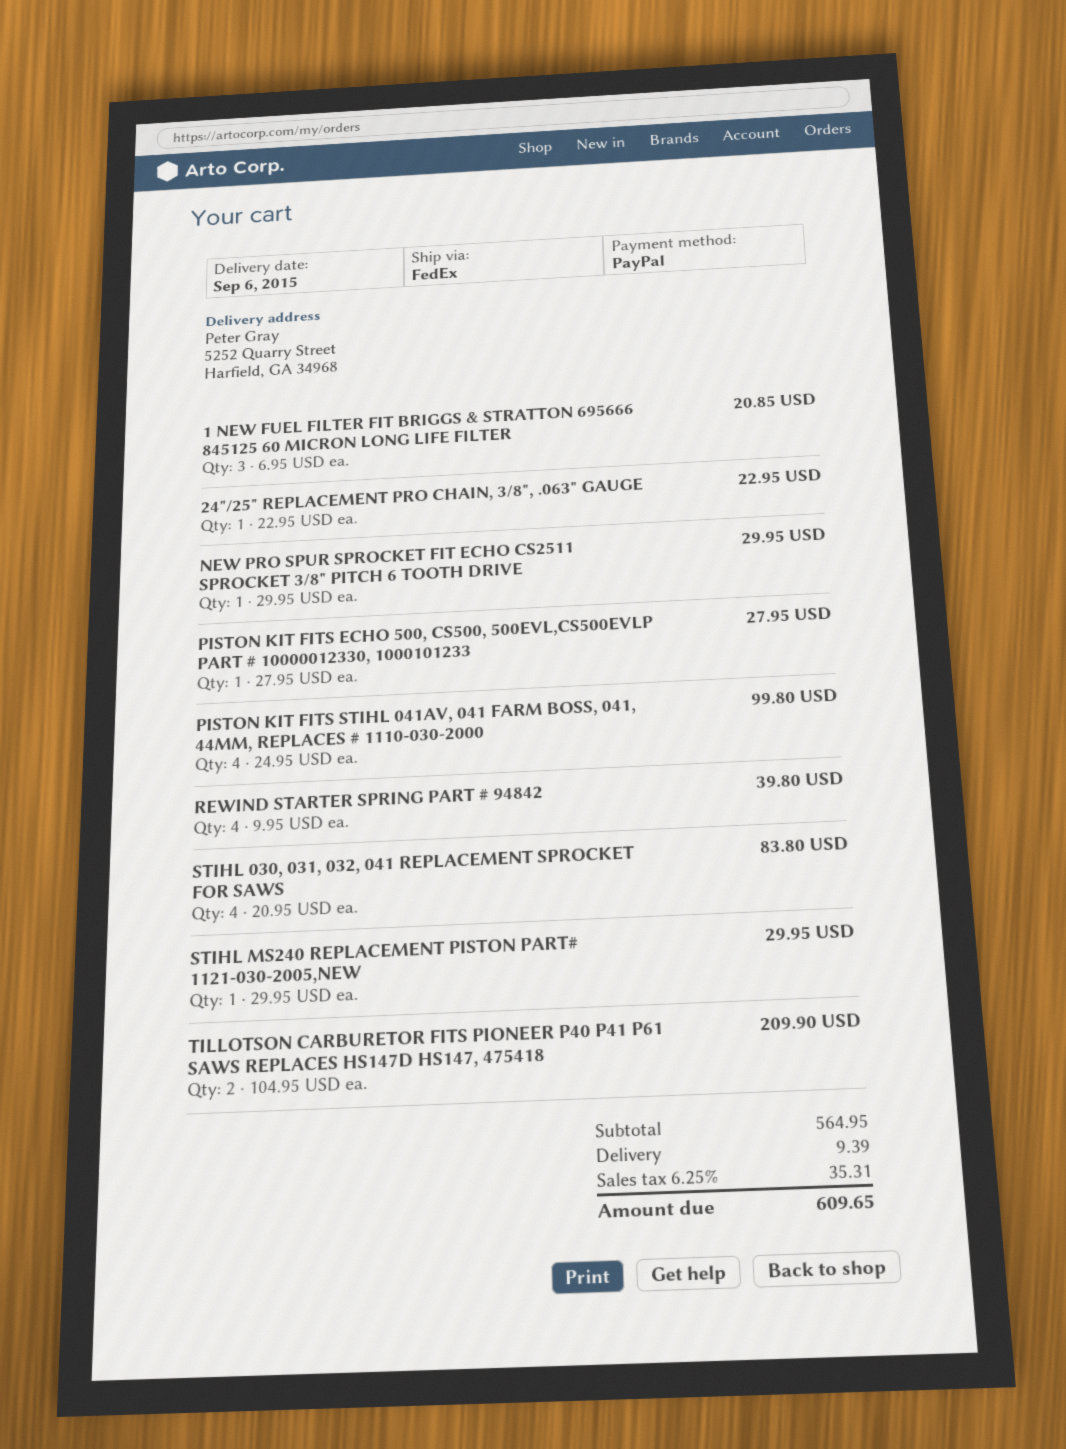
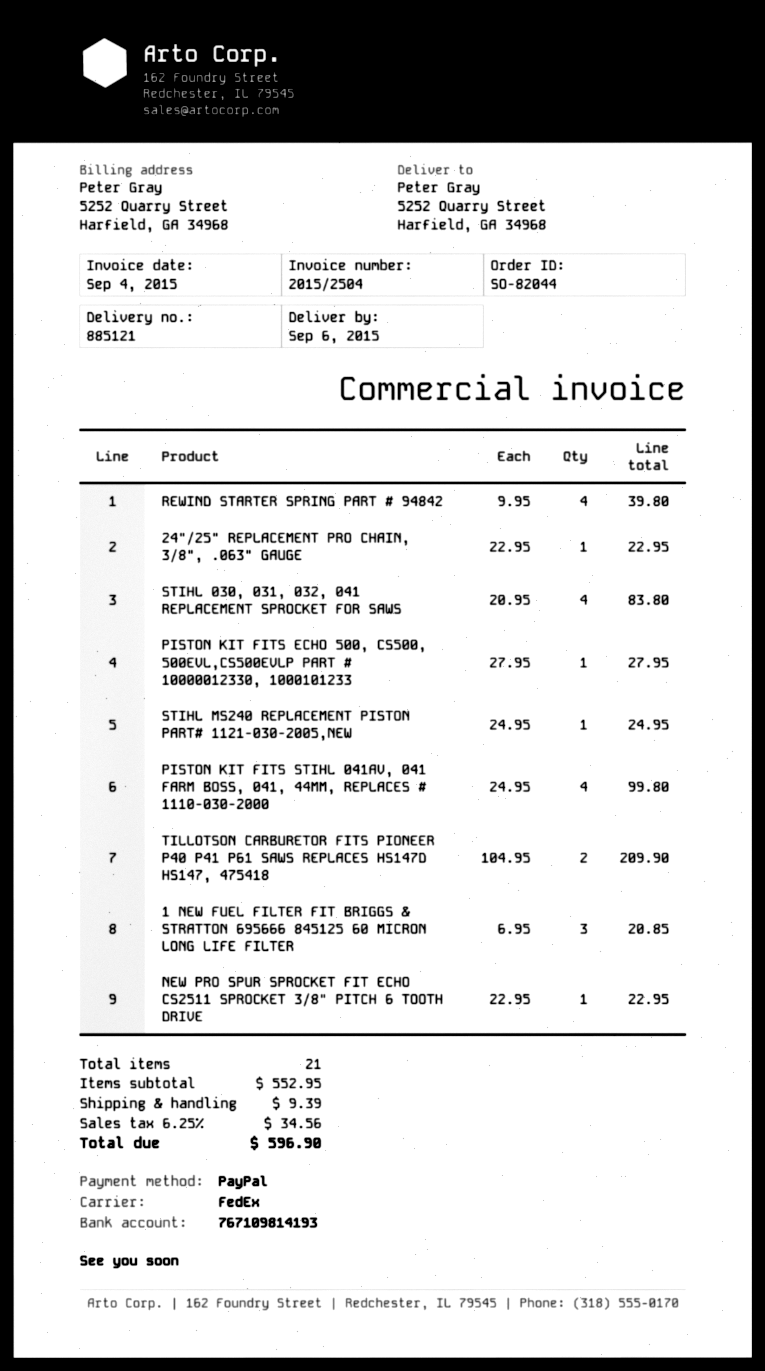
NEW PRO SPUR SPROCKET FIT ECHO CS2511 SPROCKET 3/8" PITCH 6 TOOTH DRIVE: 1 x 29.95 = 29.95 -> 1 x 22.95 = 22.95
STIHL MS240 REPLACEMENT PISTON PART# 1121-030-2005,NEW: 1 x 29.95 = 29.95 -> 1 x 24.95 = 24.95
subtotal: 564.95 -> 552.95
tax: 6.25% = 35.31 -> 6.25% = 34.56
total: 609.65 -> 596.90

